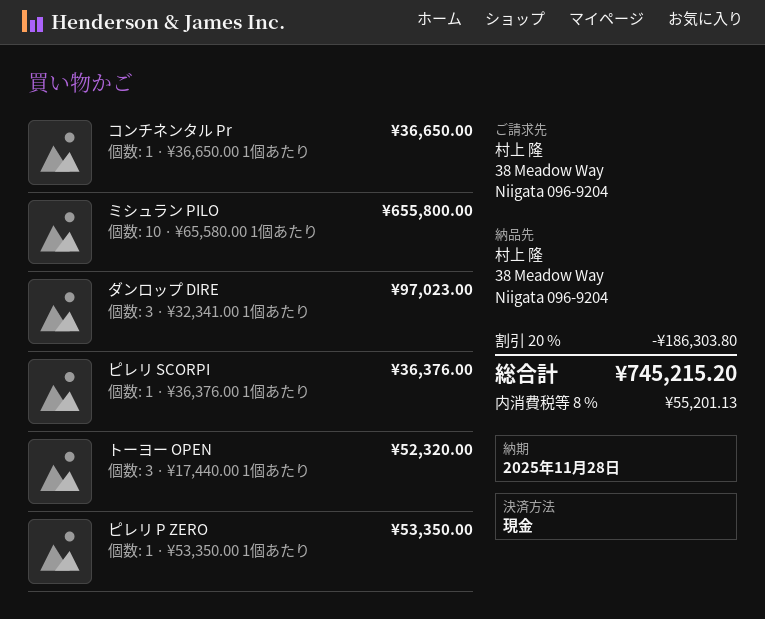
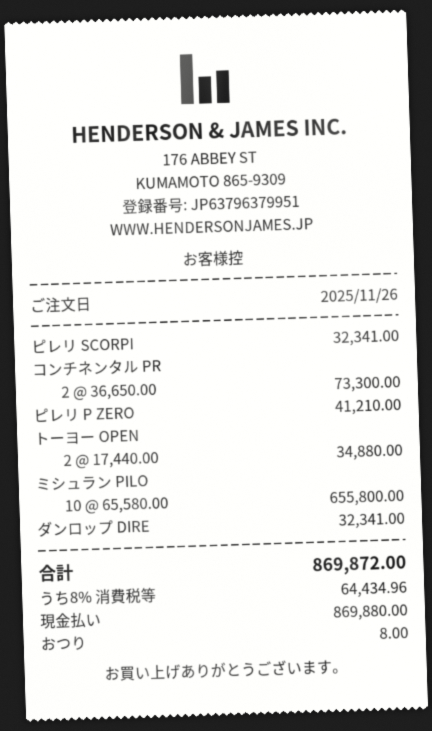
コンチネンタル Pr: 1 x 36650.00 = 36650.00 -> 2 x 36650.00 = 73300.00
ダンロップ DIRE: 3 x 32341.00 = 97023.00 -> 1 x 32341.00 = 32341.00
ピレリ SCORPI: 1 x 36376.00 = 36376.00 -> 1 x 32341.00 = 32341.00
トーヨー OPEN: 3 x 17440.00 = 52320.00 -> 2 x 17440.00 = 34880.00
ピレリ P ZERO: 1 x 53350.00 = 53350.00 -> 1 x 41210.00 = 41210.00
discount: 20% = 186303.80 -> none
tax: 8% = 55201.13 -> 8% = 64434.96
total: 745215.20 -> 869872.00

